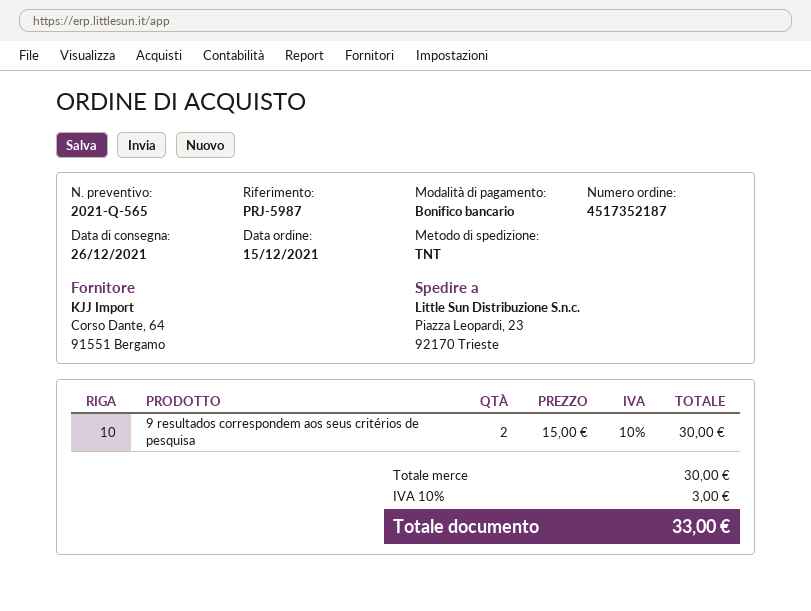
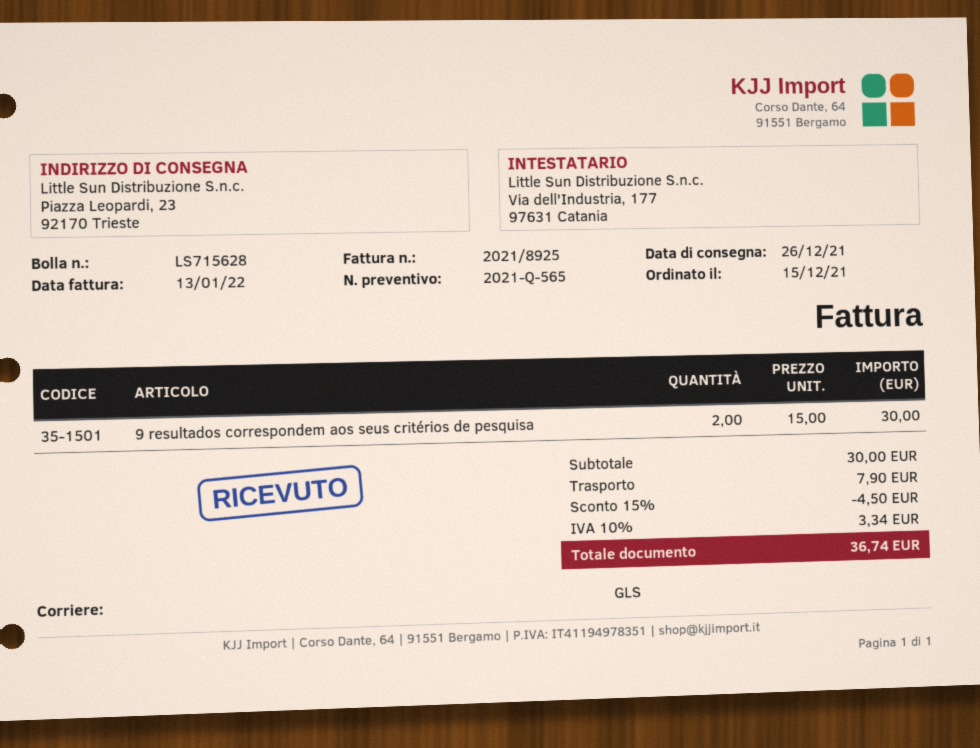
shipping method: TNT -> GLS
discount: none -> 15% = 4.50
shipping: none -> 7.90
tax: 10% = 3.00 -> 10% = 3.34
total: 33.00 -> 36.74

